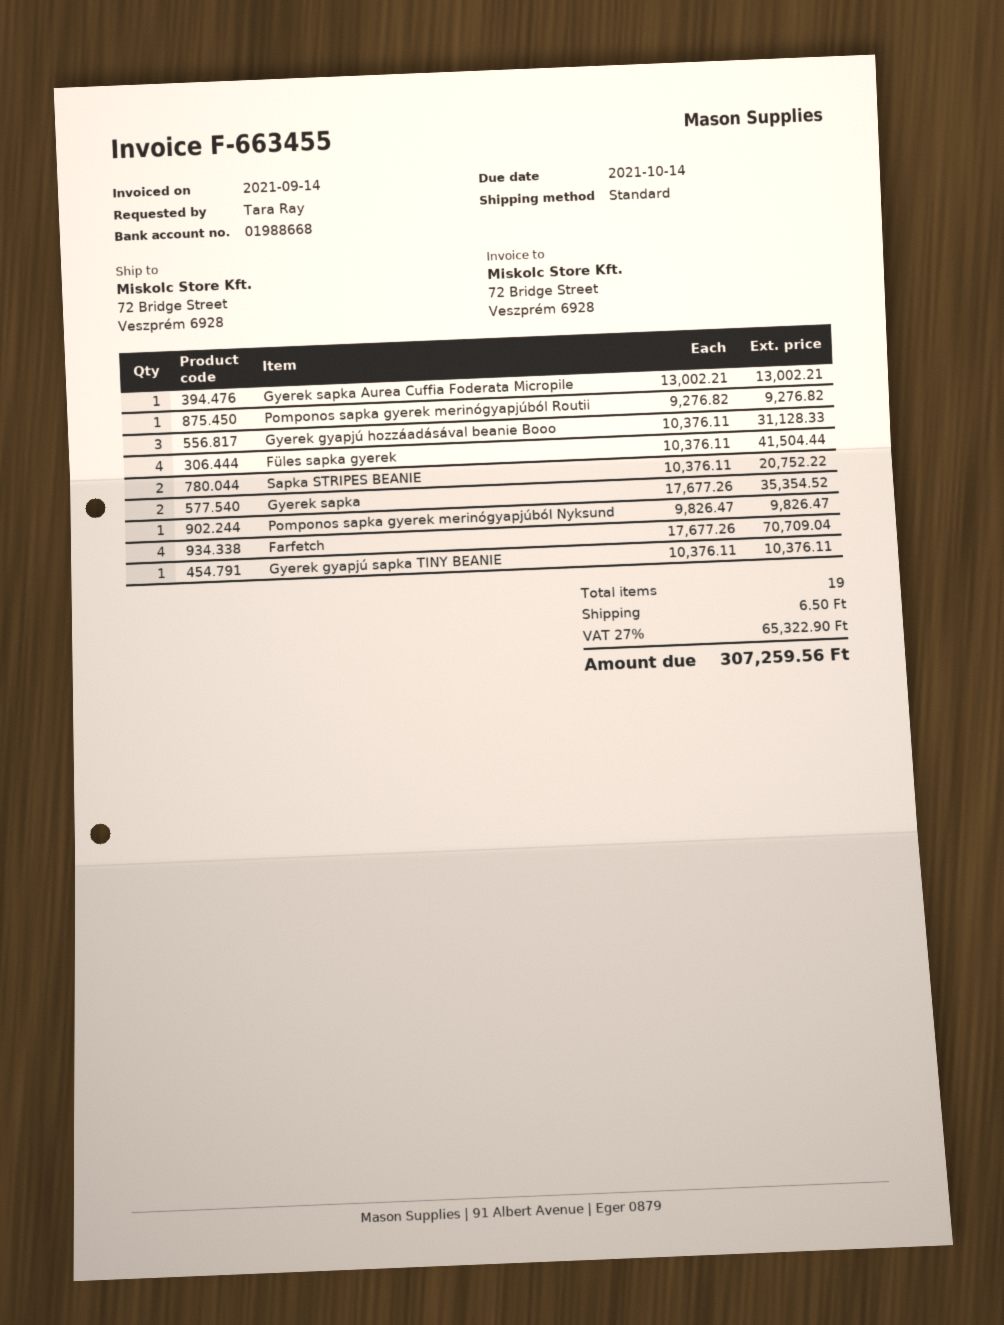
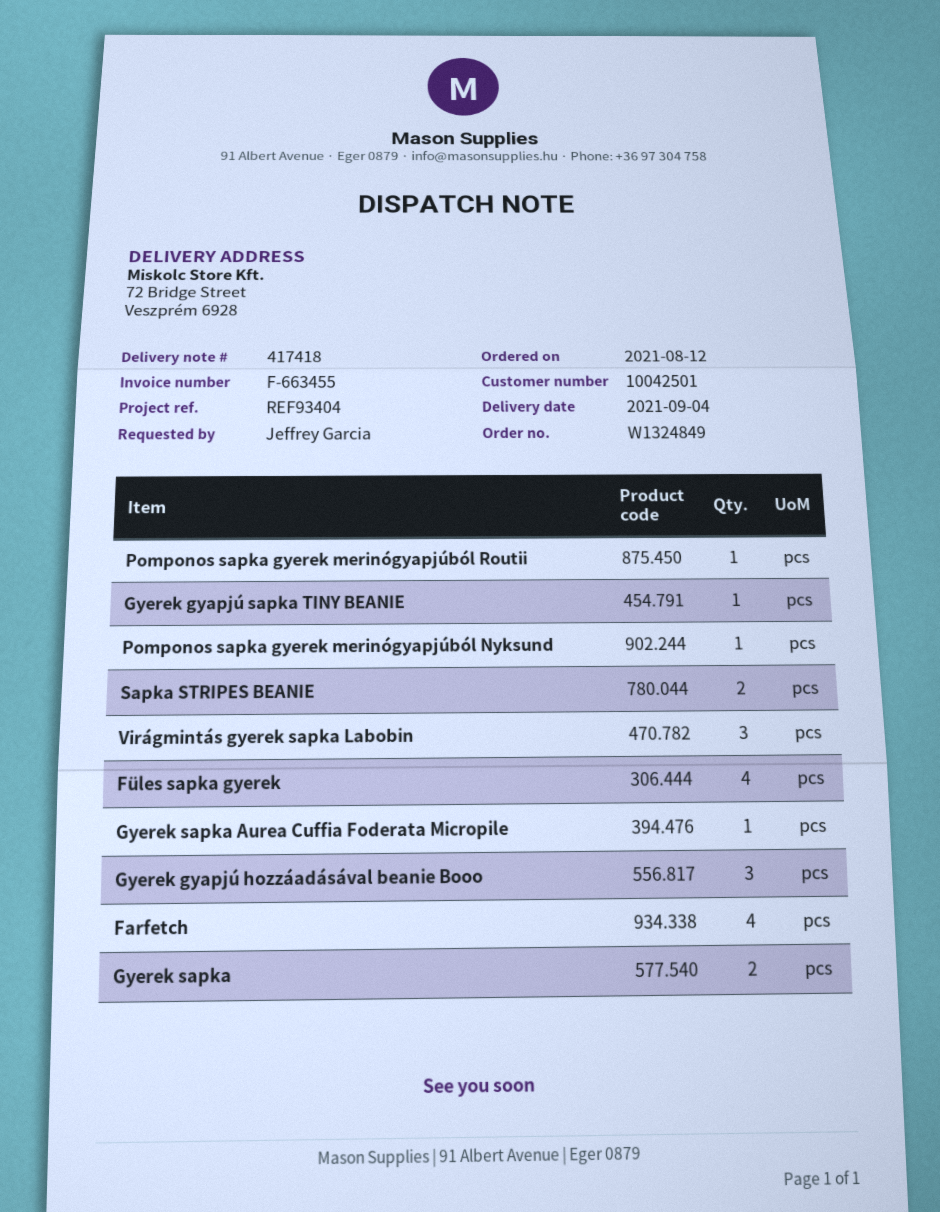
ordered by: Tara Ray -> Jeffrey Garcia
Virágmintás gyerek sapka Labobin: none -> 3

